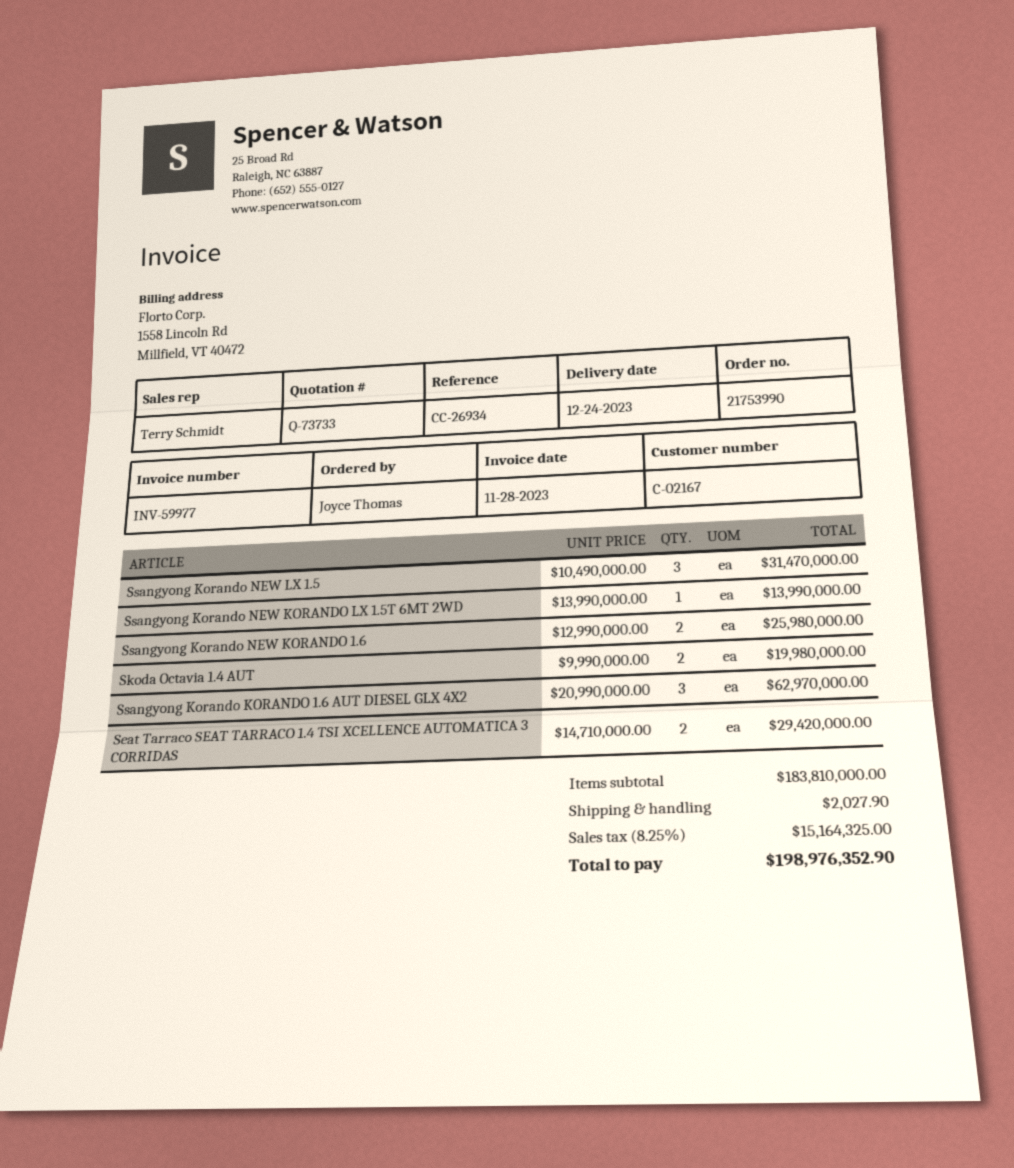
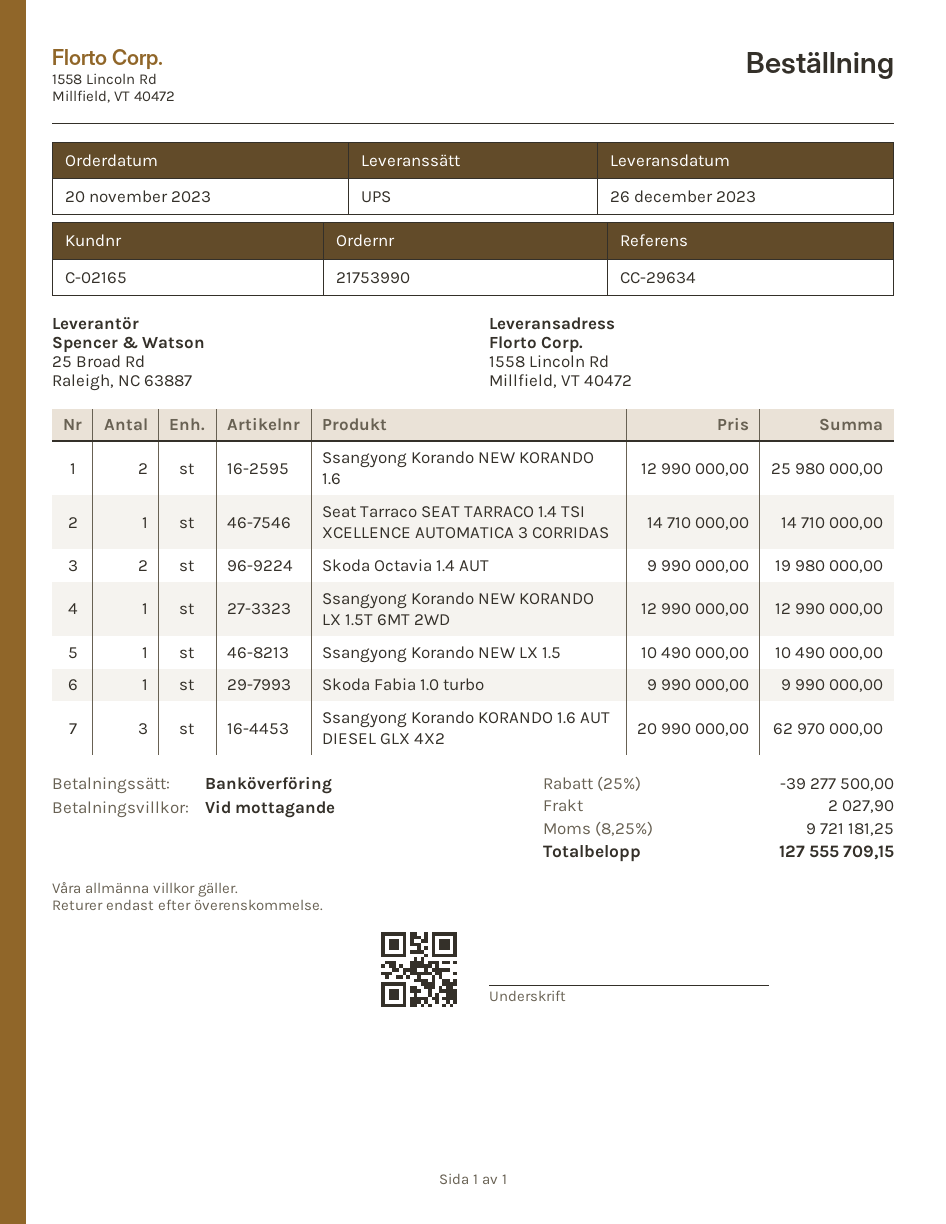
delivery date: 2023-12-24 -> 2023-12-26
customer number: C-02167 -> C-02165
reference: CC-26934 -> CC-29634
Ssangyong Korando NEW LX 1.5: 3 x 10490000.00 = 31470000.00 -> 1 x 10490000.00 = 10490000.00
Ssangyong Korando NEW KORANDO LX 1.5T 6MT 2WD: 1 x 13990000.00 = 13990000.00 -> 1 x 12990000.00 = 12990000.00
Seat Tarraco SEAT TARRACO 1.4 TSI XCELLENCE AUTOMATICA 3 CORRIDAS: 2 x 14710000.00 = 29420000.00 -> 1 x 14710000.00 = 14710000.00
Skoda Fabia 1.0 turbo: none -> 1 x 9990000.00 = 9990000.00
discount: none -> 25% = 39277500.00
tax: 8.25% = 15164325.00 -> 8.25% = 9721181.25
total: 198976352.90 -> 127555709.15

